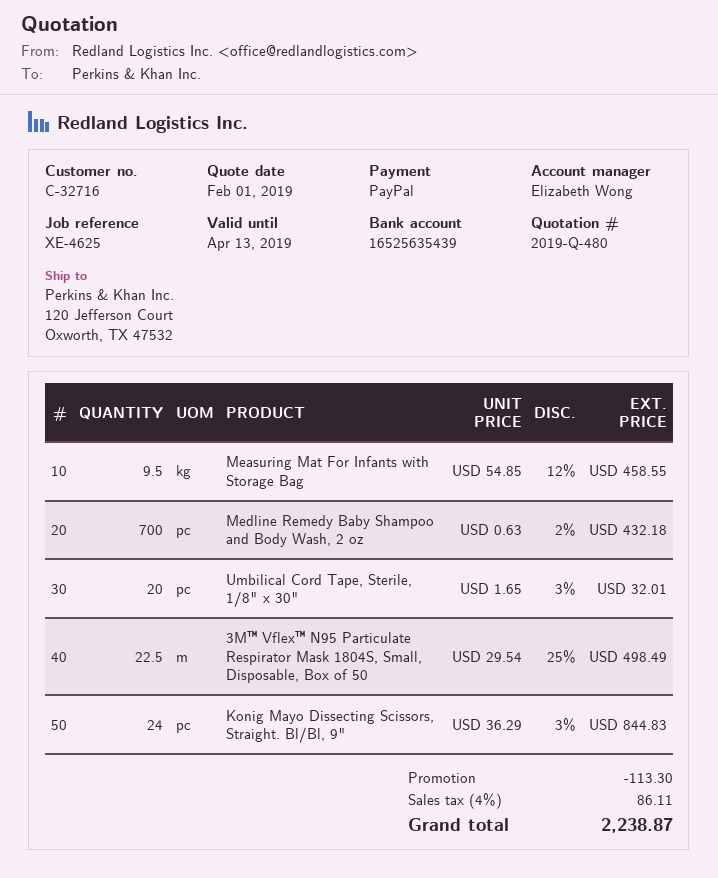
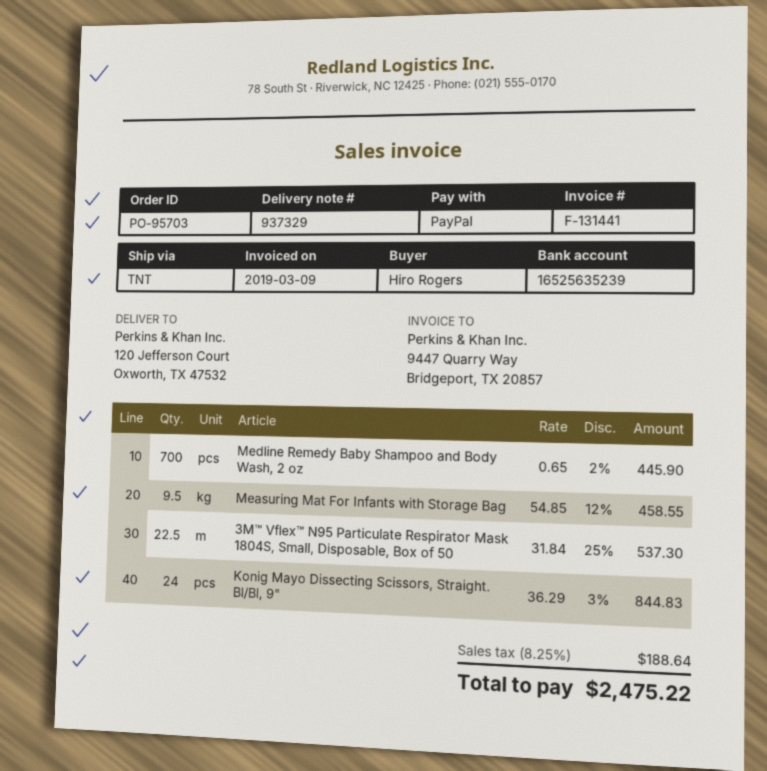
bank account: 16525635439 -> 16525635239
Medline Remedy Baby Shampoo and Body Wash, 2 oz: 700 x 0.63 - 2% = 432.18 -> 700 x 0.65 - 2% = 445.90
Umbilical Cord Tape, Sterile, 1/8" x 30": 20 x 1.65 - 3% = 32.01 -> none
3M™ Vflex™ N95 Particulate Respirator Mask 1804S, Small, Disposable, Box of 50: 22.5 x 29.54 - 25% = 498.49 -> 22.5 x 31.84 - 25% = 537.30
discount: 113.30 -> none
tax: 4% = 86.11 -> 8.25% = 188.64
total: 2238.87 -> 2475.22

